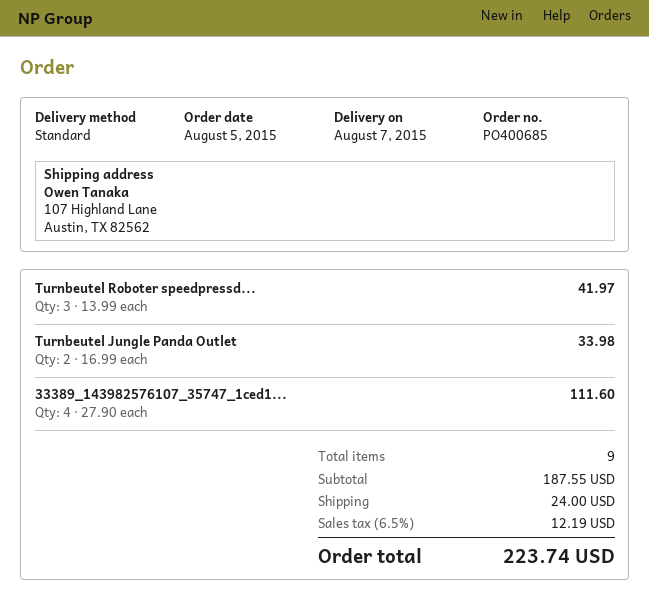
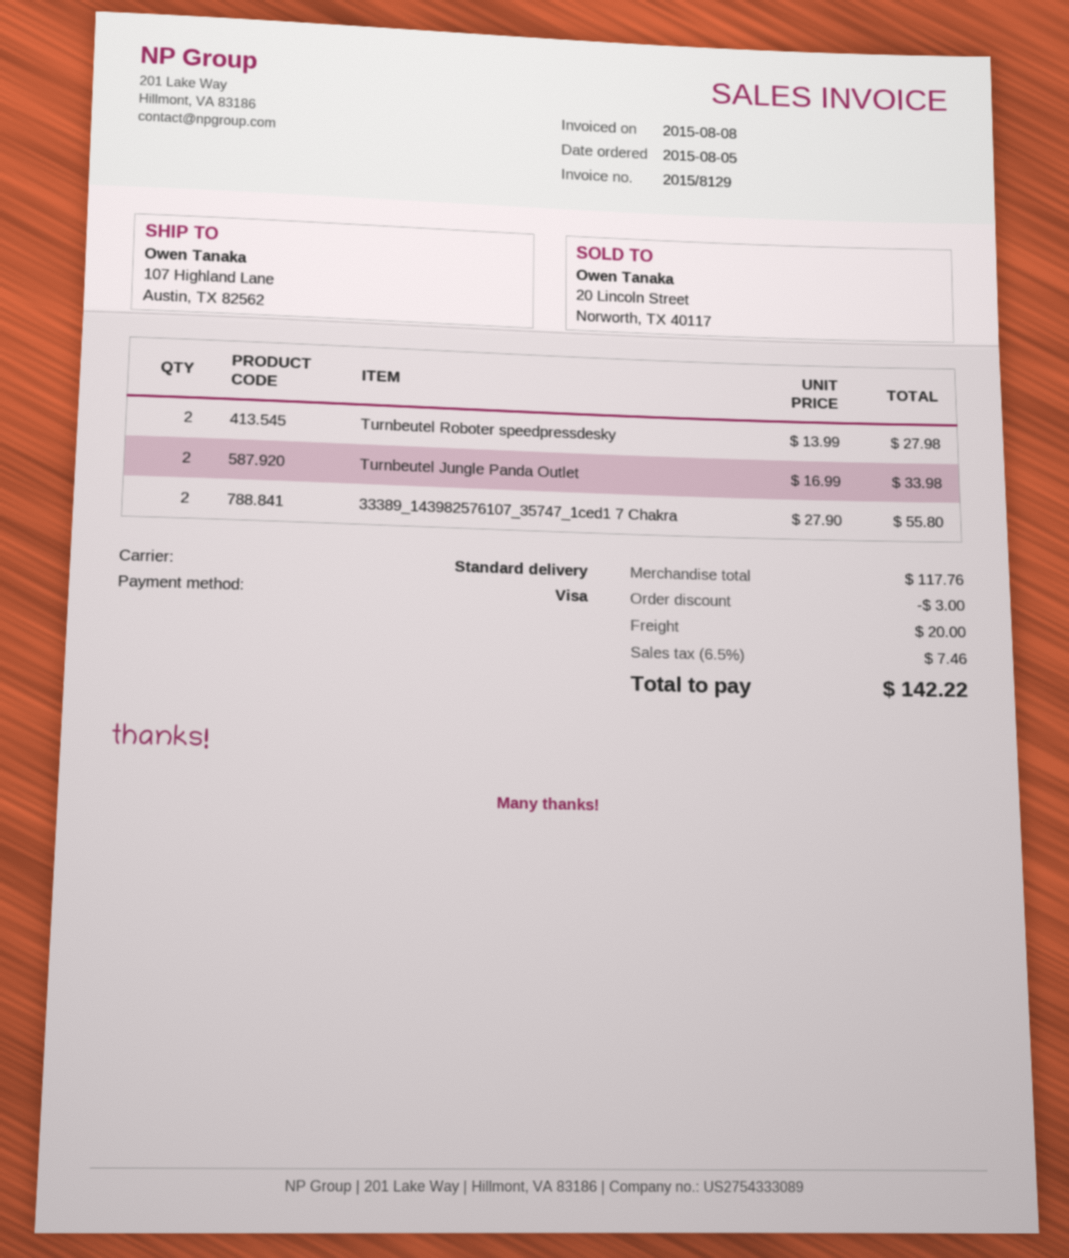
Turnbeutel Roboter speedpressd...: 3 x 13.99 = 41.97 -> 2 x 13.99 = 27.98
33389_143982576107_35747_1ced1...: 4 x 27.90 = 111.60 -> 2 x 27.90 = 55.80
subtotal: 187.55 -> 117.76
discount: none -> 3.00
shipping: 24.00 -> 20.00
tax: 6.5% = 12.19 -> 6.5% = 7.46
total: 223.74 -> 142.22

